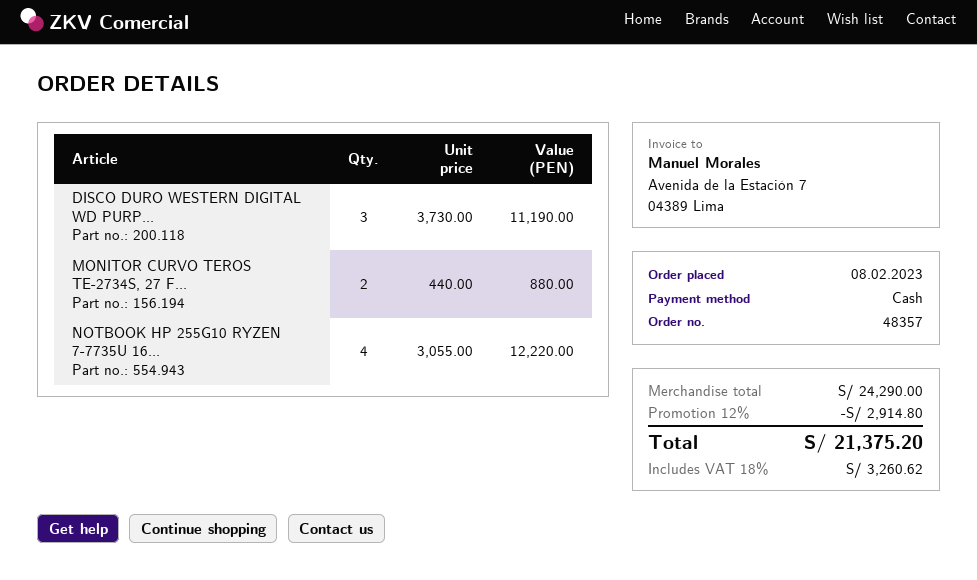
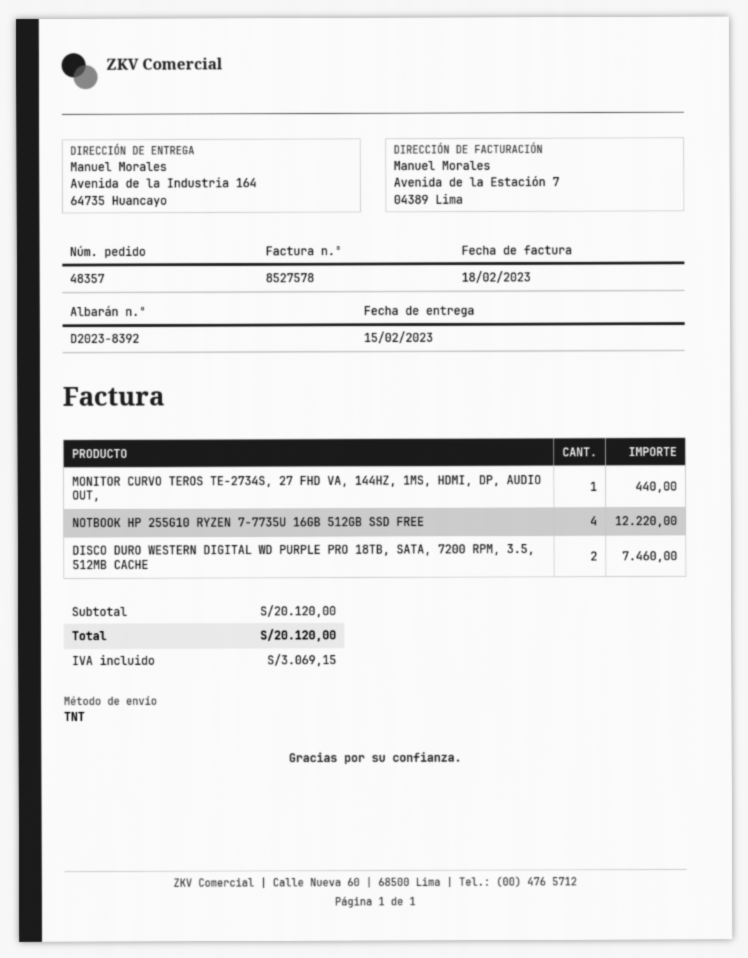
DISCO DURO WESTERN DIGITAL WD PURP...: 3 for 11190.00 -> 2 for 7460.00
MONITOR CURVO TEROS TE-2734S, 27 F...: 2 for 880.00 -> 1 for 440.00
subtotal: 24290.00 -> 20120.00
discount: 12% = 2914.80 -> none
tax: 3260.62 -> 3069.15
total: 21375.20 -> 20120.00

